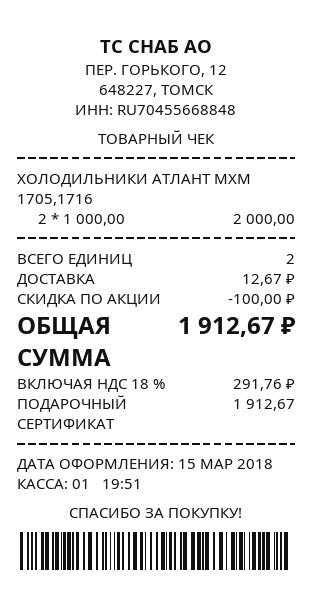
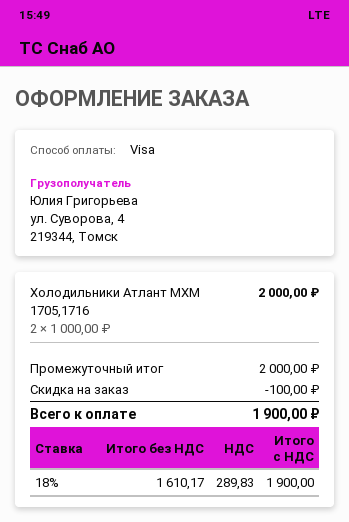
payment method: gift card -> Visa
shipping: 12.67 -> none
tax: 18% = 291.76 -> 18% = 289.83
total: 1912.67 -> 1900.00

